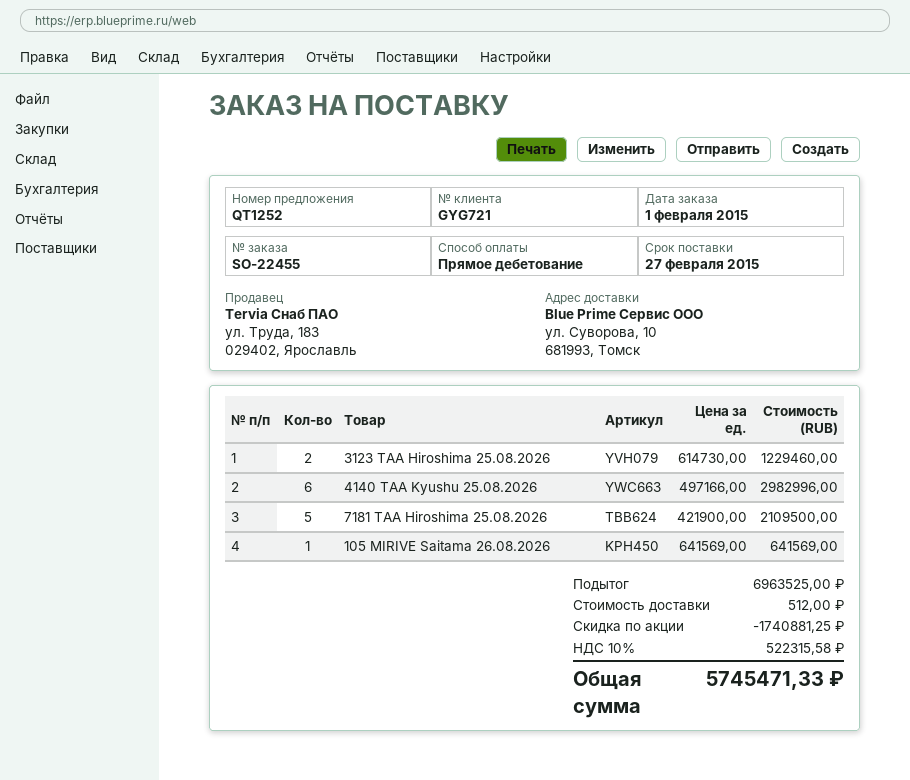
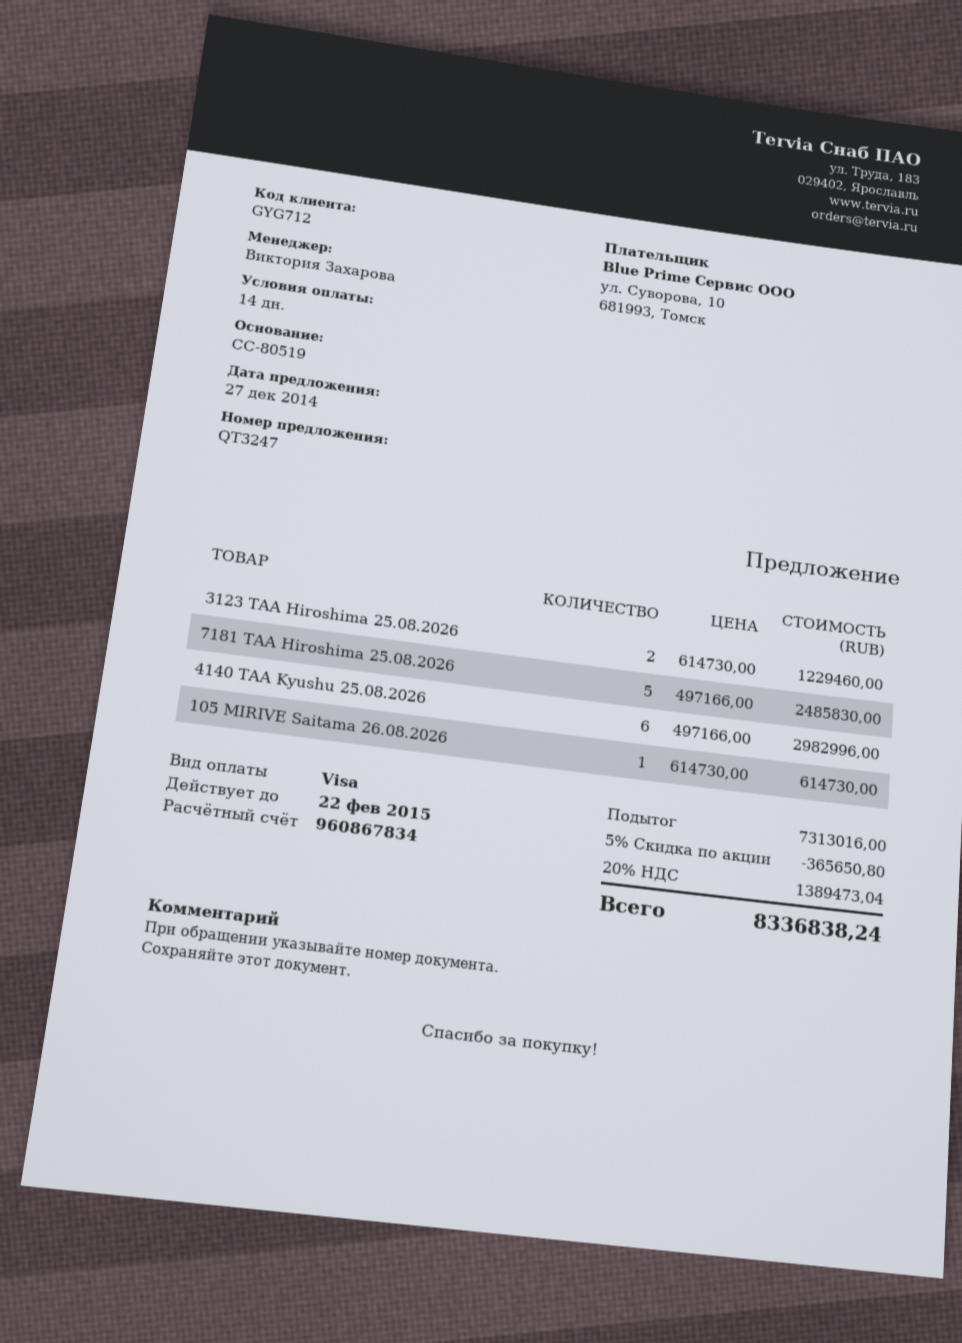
quote number: QT1252 -> QT3247
customer number: GYG721 -> GYG712
payment method: direct debit -> Visa
7181 TAA Hiroshima 25.08.2026: 5 x 421900.00 = 2109500.00 -> 5 x 497166.00 = 2485830.00
105 MIRIVE Saitama 26.08.2026: 1 x 641569.00 = 641569.00 -> 1 x 614730.00 = 614730.00
subtotal: 6963525.00 -> 7313016.00
discount: 1740881.25 -> 365650.80
shipping: 512.00 -> none
tax: 10% = 522315.58 -> 20% = 1389473.04
total: 5745471.33 -> 8336838.24

